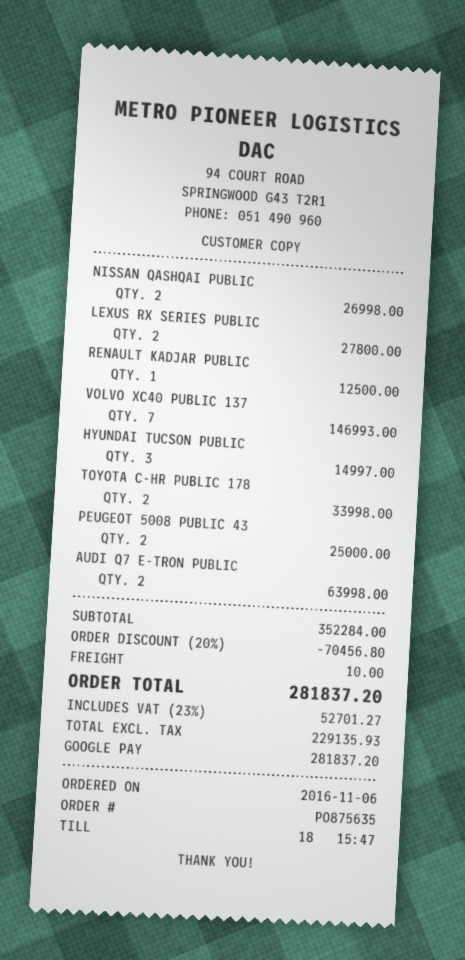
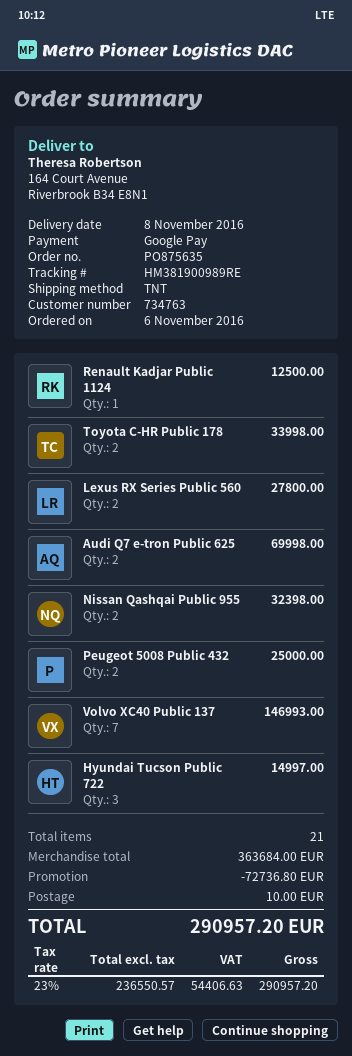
NISSAN QASHQAI PUBLIC: 2 for 26998.00 -> 2 for 32398.00
AUDI Q7 E-TRON PUBLIC: 2 for 63998.00 -> 2 for 69998.00
subtotal: 352284.00 -> 363684.00
discount: 70456.80 -> 72736.80
net: 229135.93 -> 236550.57
tax: 23% = 52701.27 -> 23% = 54406.63
total: 281837.20 -> 290957.20

